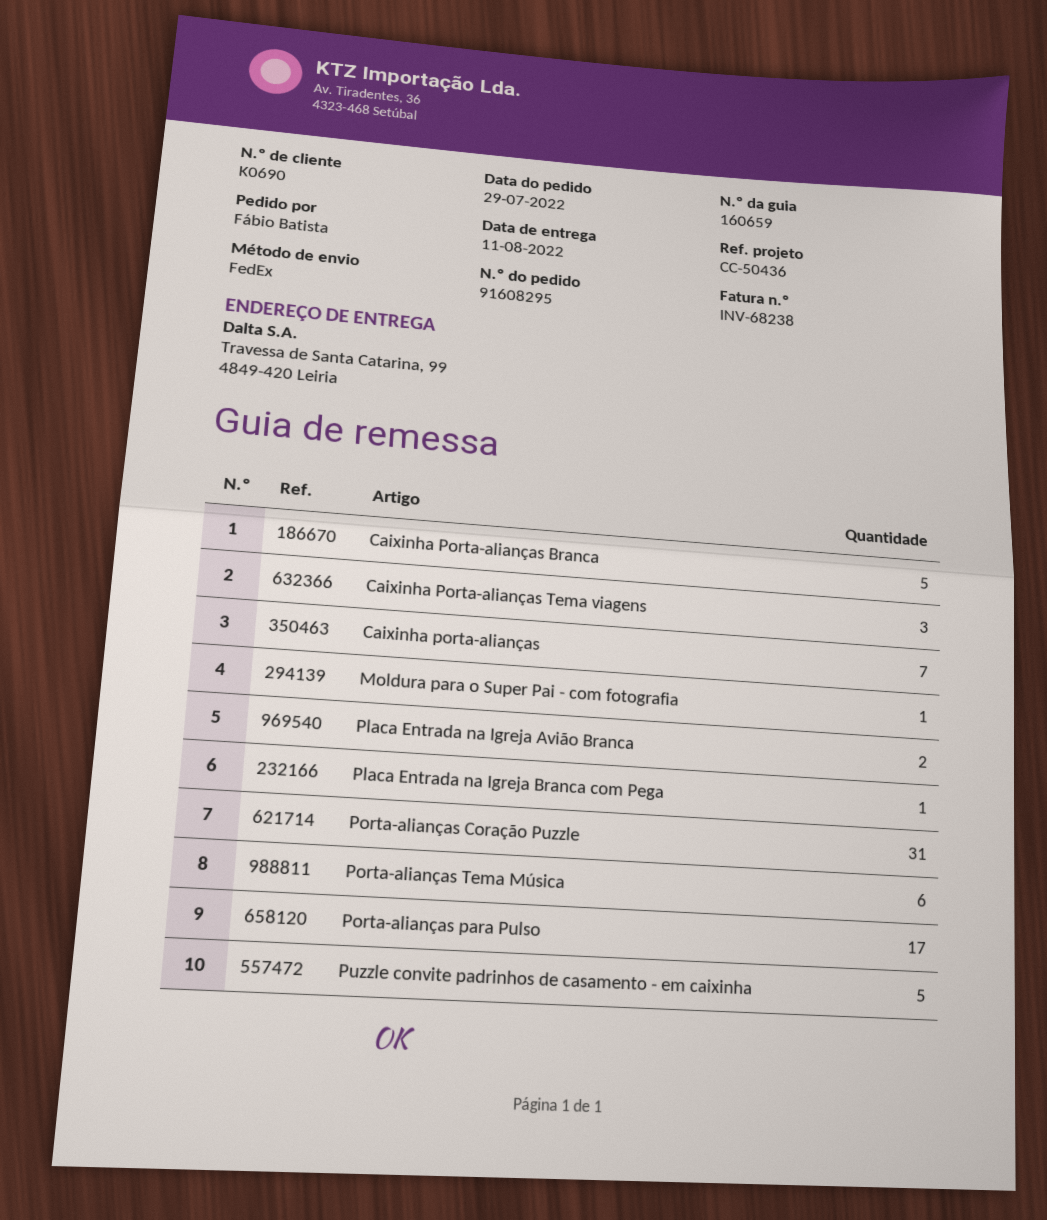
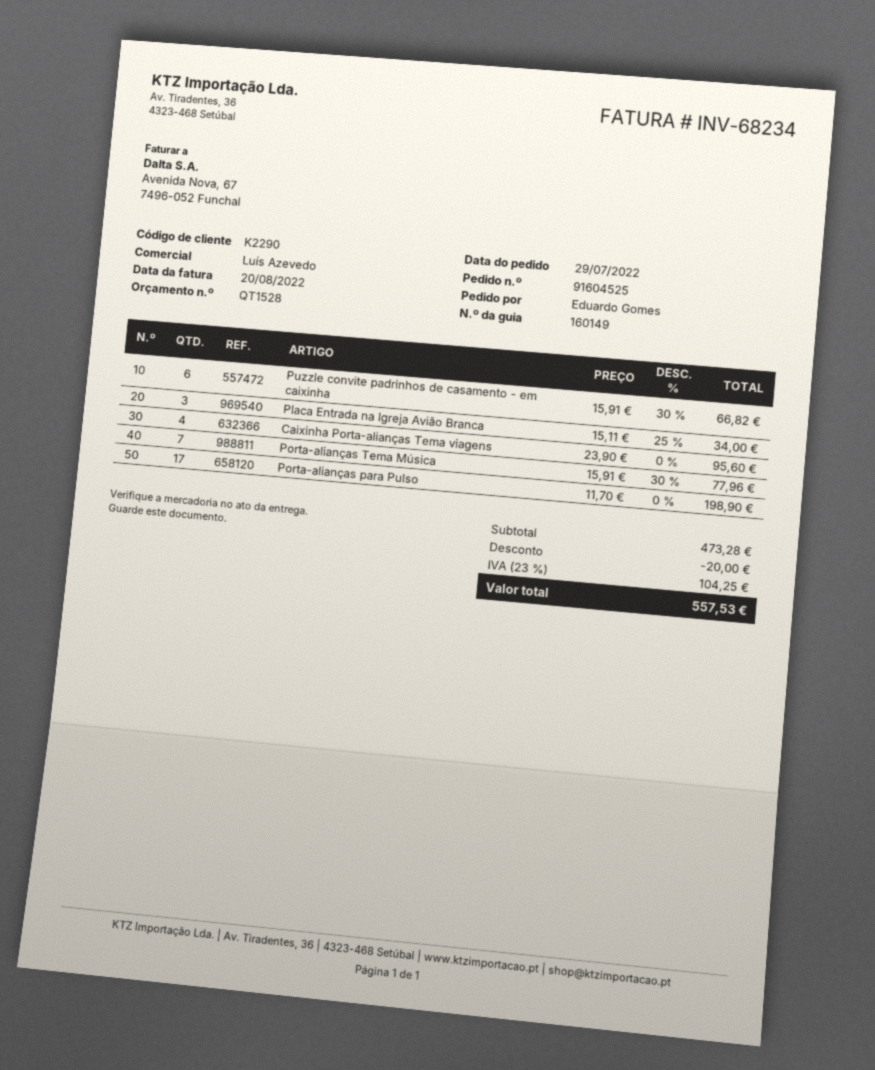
order number: 91608295 -> 91604525
delivery note number: 160659 -> 160149
invoice number: INV-68238 -> INV-68234
customer number: K0690 -> K2290
ordered by: Fábio Batista -> Eduardo Gomes
Caixinha Porta-alianças Branca: 5 -> none
Caixinha Porta-alianças Tema viagens: 3 -> 4
Caixinha porta-alianças: 7 -> none
Moldura para o Super Pai - com fotografia: 1 -> none
Placa Entrada na Igreja Avião Branca: 2 -> 3
Placa Entrada na Igreja Branca com Pega: 1 -> none
Porta-alianças Coração Puzzle: 31 -> none
Porta-alianças Tema Música: 6 -> 7
Puzzle convite padrinhos de casamento - em caixinha: 5 -> 6

